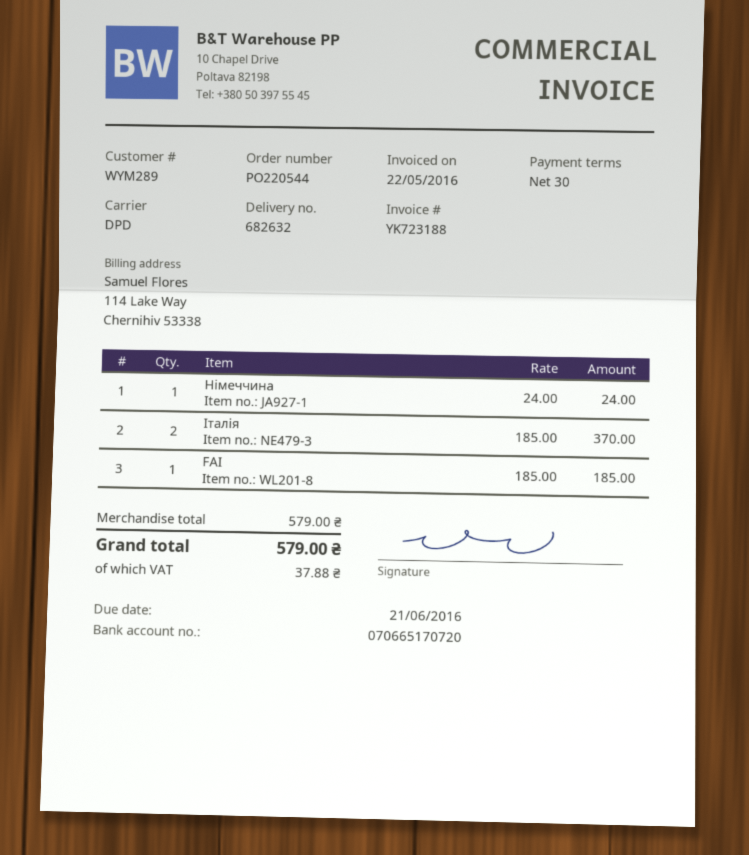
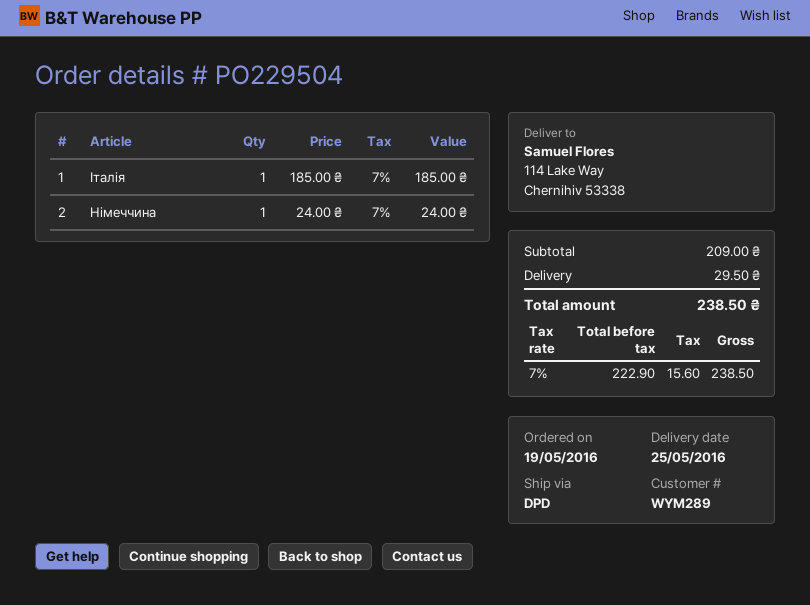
order number: PO220544 -> PO229504
Італія: 2 x 185.00 = 370.00 -> 1 x 185.00 = 185.00
FAI: 1 x 185.00 = 185.00 -> none
subtotal: 579.00 -> 209.00
shipping: none -> 29.50
tax: 37.88 -> 15.60
total: 579.00 -> 238.50

